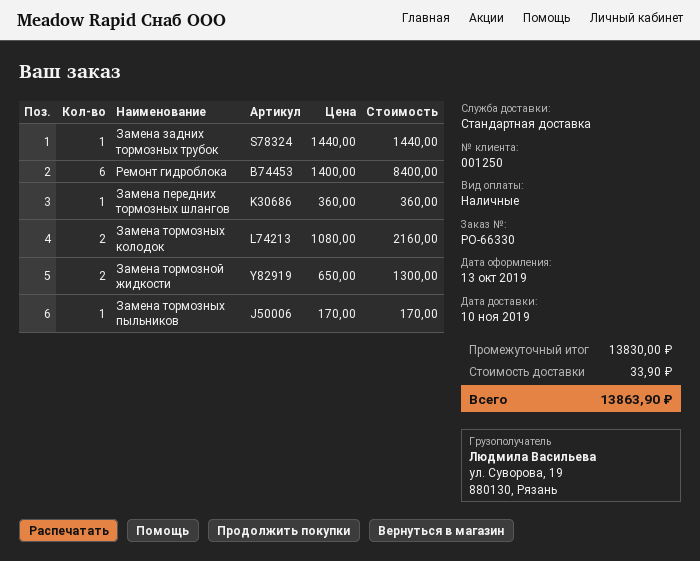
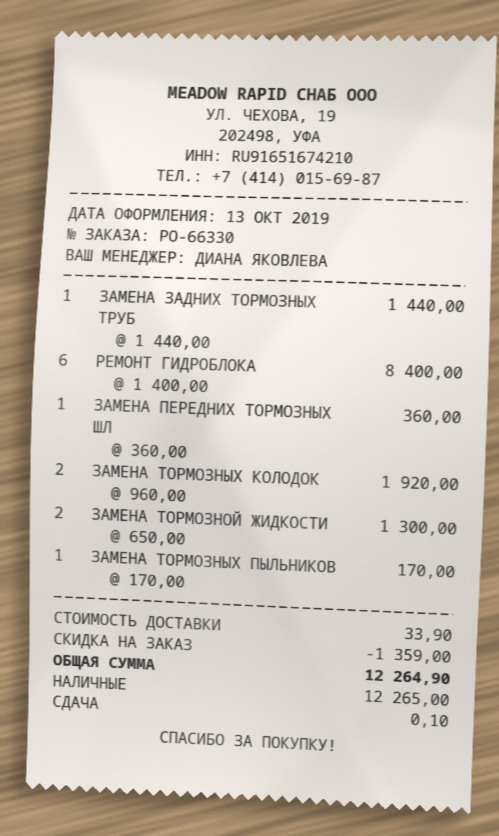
Замена тормозных колодок: 2 x 1080.00 = 2160.00 -> 2 x 960.00 = 1920.00
discount: none -> 1359.00
total: 13863.90 -> 12264.90

